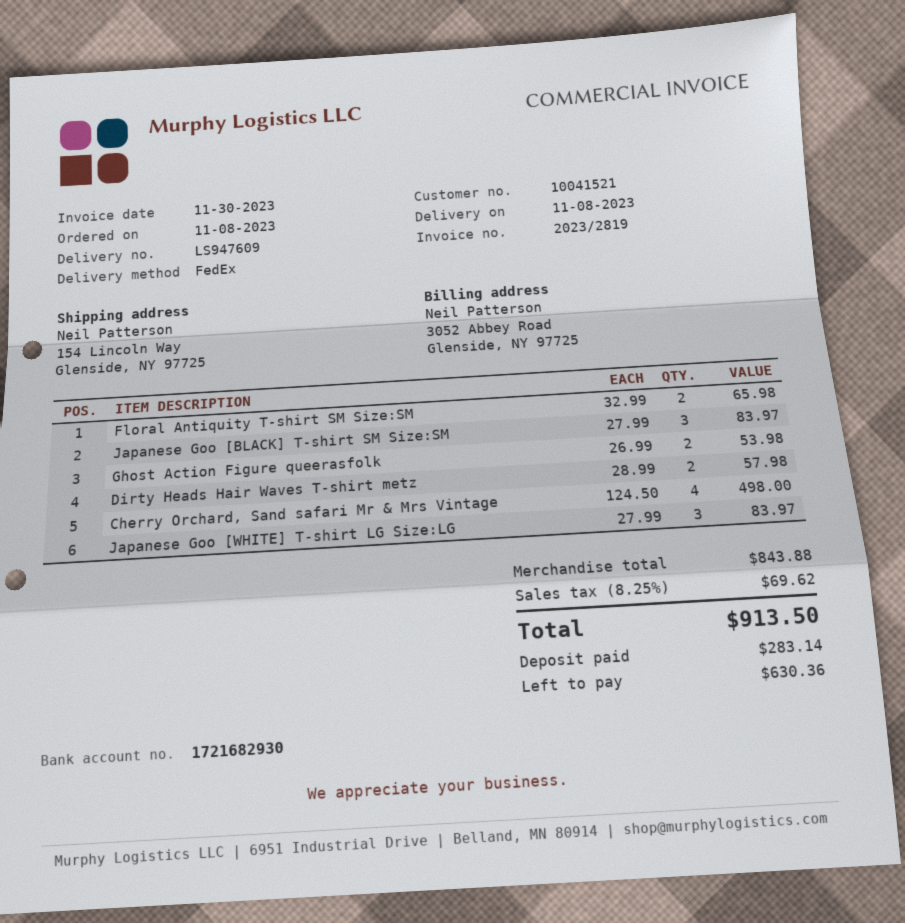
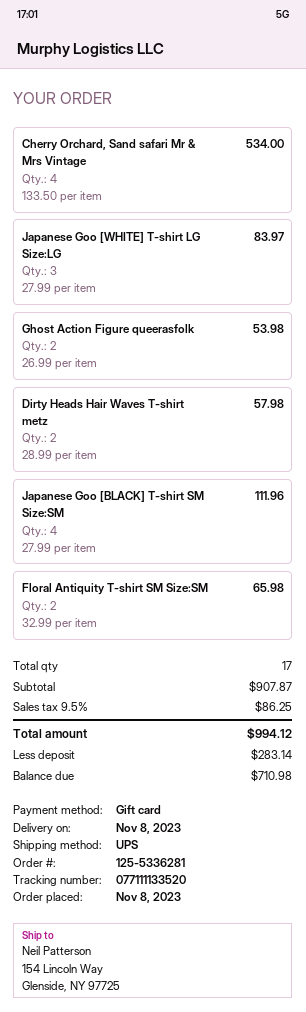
shipping method: FedEx -> UPS
Japanese Goo [BLACK] T-shirt SM Size:SM: 3 x 27.99 = 83.97 -> 4 x 27.99 = 111.96
Cherry Orchard, Sand safari Mr & Mrs Vintage: 4 x 124.50 = 498.00 -> 4 x 133.50 = 534.00
subtotal: 843.88 -> 907.87
tax: 8.25% = 69.62 -> 9.5% = 86.25
total: 913.50 -> 994.12
balance: 630.36 -> 710.98

